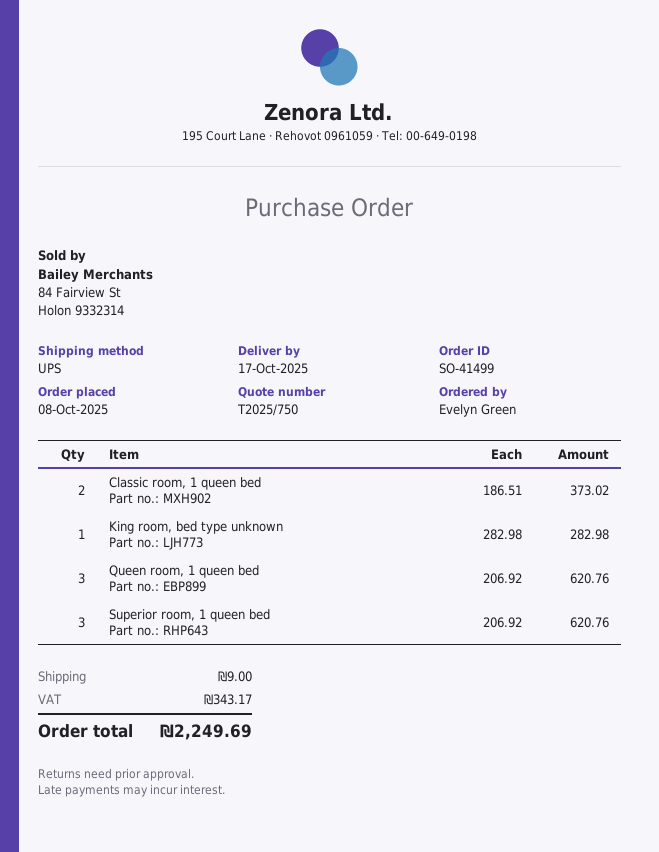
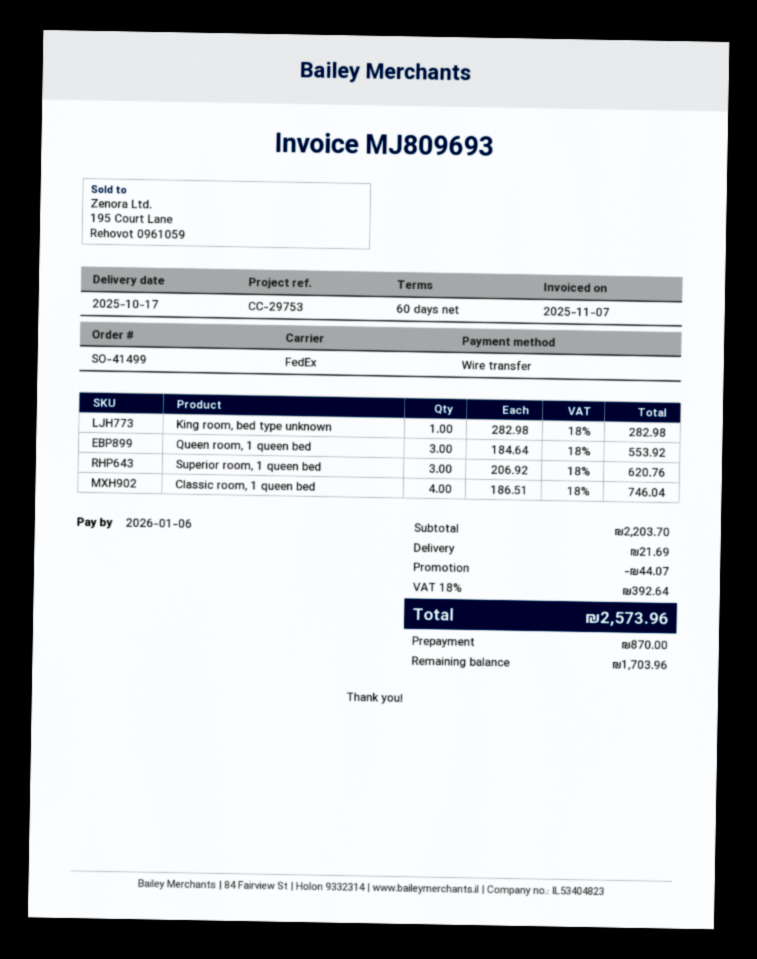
shipping method: UPS -> FedEx
Classic room, 1 queen bed: 2 x 186.51 = 373.02 -> 4 x 186.51 = 746.04
Queen room, 1 queen bed: 3 x 206.92 = 620.76 -> 3 x 184.64 = 553.92
discount: none -> 44.07
shipping: 9.00 -> 21.69
tax: 343.17 -> 392.64
total: 2249.69 -> 2573.96

